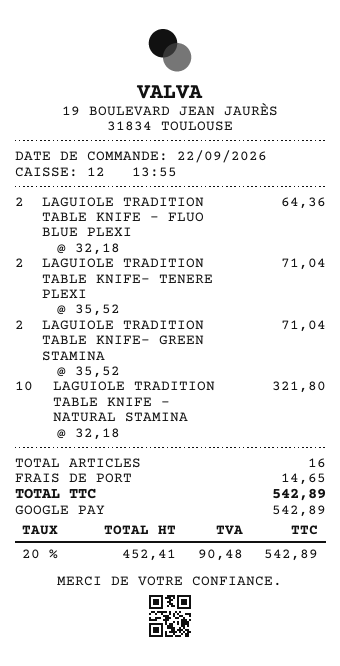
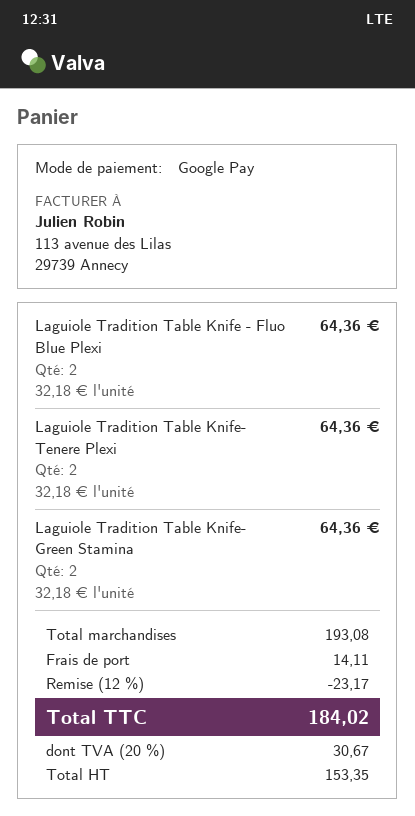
LAGUIOLE TRADITION TABLE KNIFE- TENERE PLEXI: 2 x 35.52 = 71.04 -> 2 x 32.18 = 64.36
LAGUIOLE TRADITION TABLE KNIFE- GREEN STAMINA: 2 x 35.52 = 71.04 -> 2 x 32.18 = 64.36
LAGUIOLE TRADITION TABLE KNIFE - NATURAL STAMINA: 10 x 32.18 = 321.80 -> none
discount: none -> 12% = 23.17
shipping: 14.65 -> 14.11
net: 452.41 -> 153.35
tax: 20% = 90.48 -> 20% = 30.67
total: 542.89 -> 184.02

